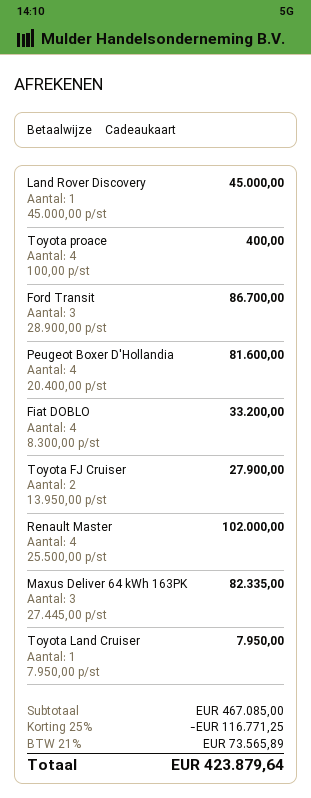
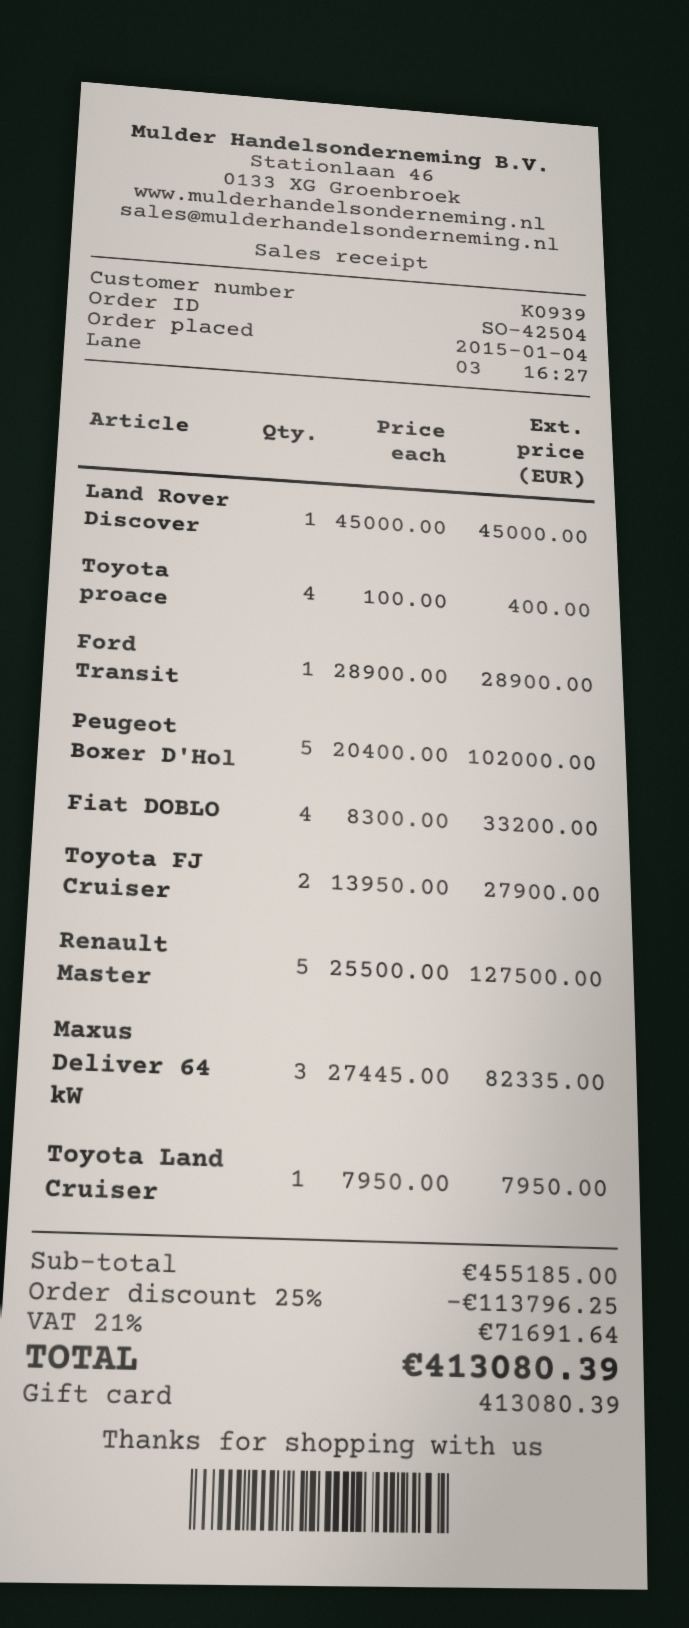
Ford Transit: 3 x 28900.00 = 86700.00 -> 1 x 28900.00 = 28900.00
Peugeot Boxer D'Hollandia: 4 x 20400.00 = 81600.00 -> 5 x 20400.00 = 102000.00
Renault Master: 4 x 25500.00 = 102000.00 -> 5 x 25500.00 = 127500.00
subtotal: 467085.00 -> 455185.00
discount: 25% = 116771.25 -> 25% = 113796.25
tax: 21% = 73565.89 -> 21% = 71691.64
total: 423879.64 -> 413080.39

